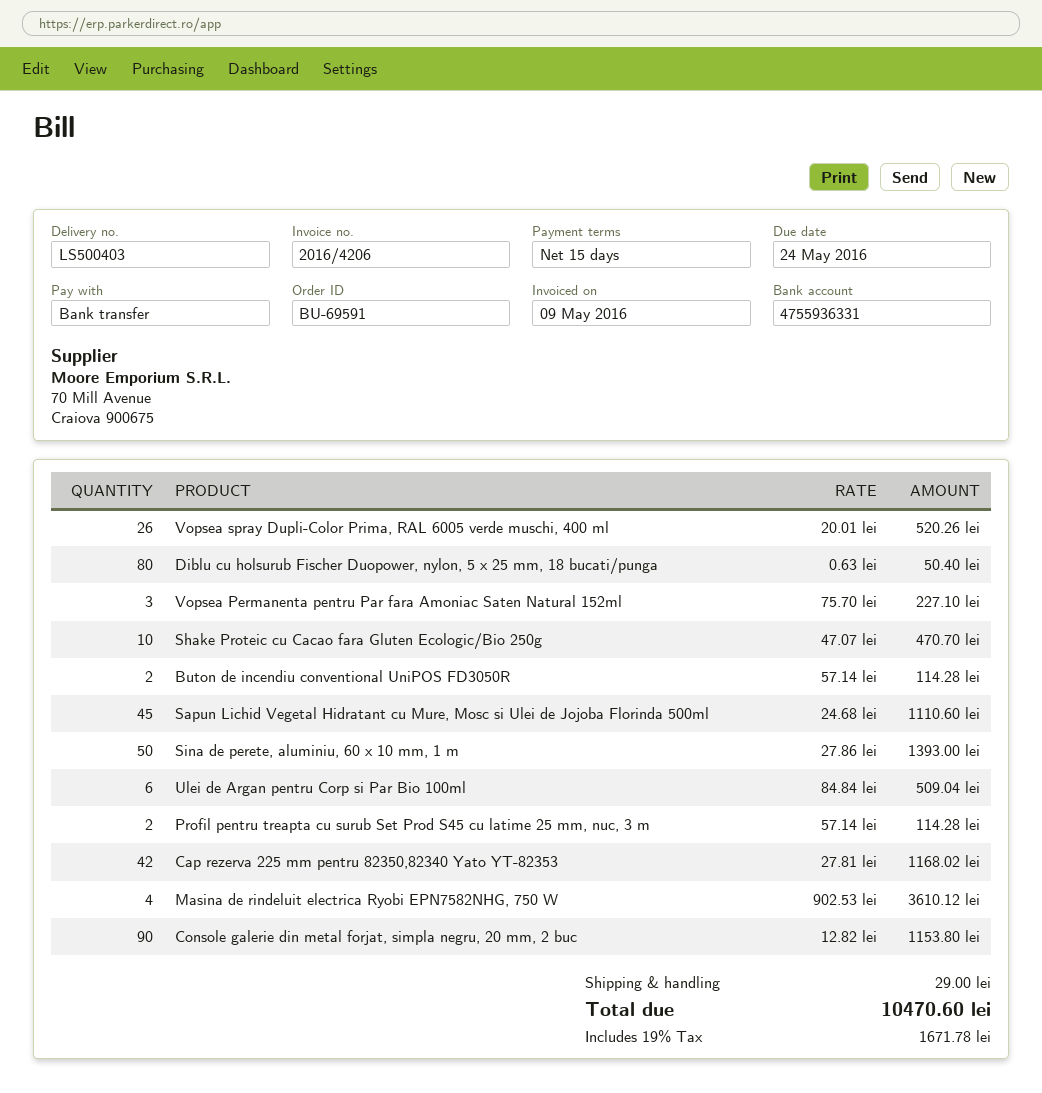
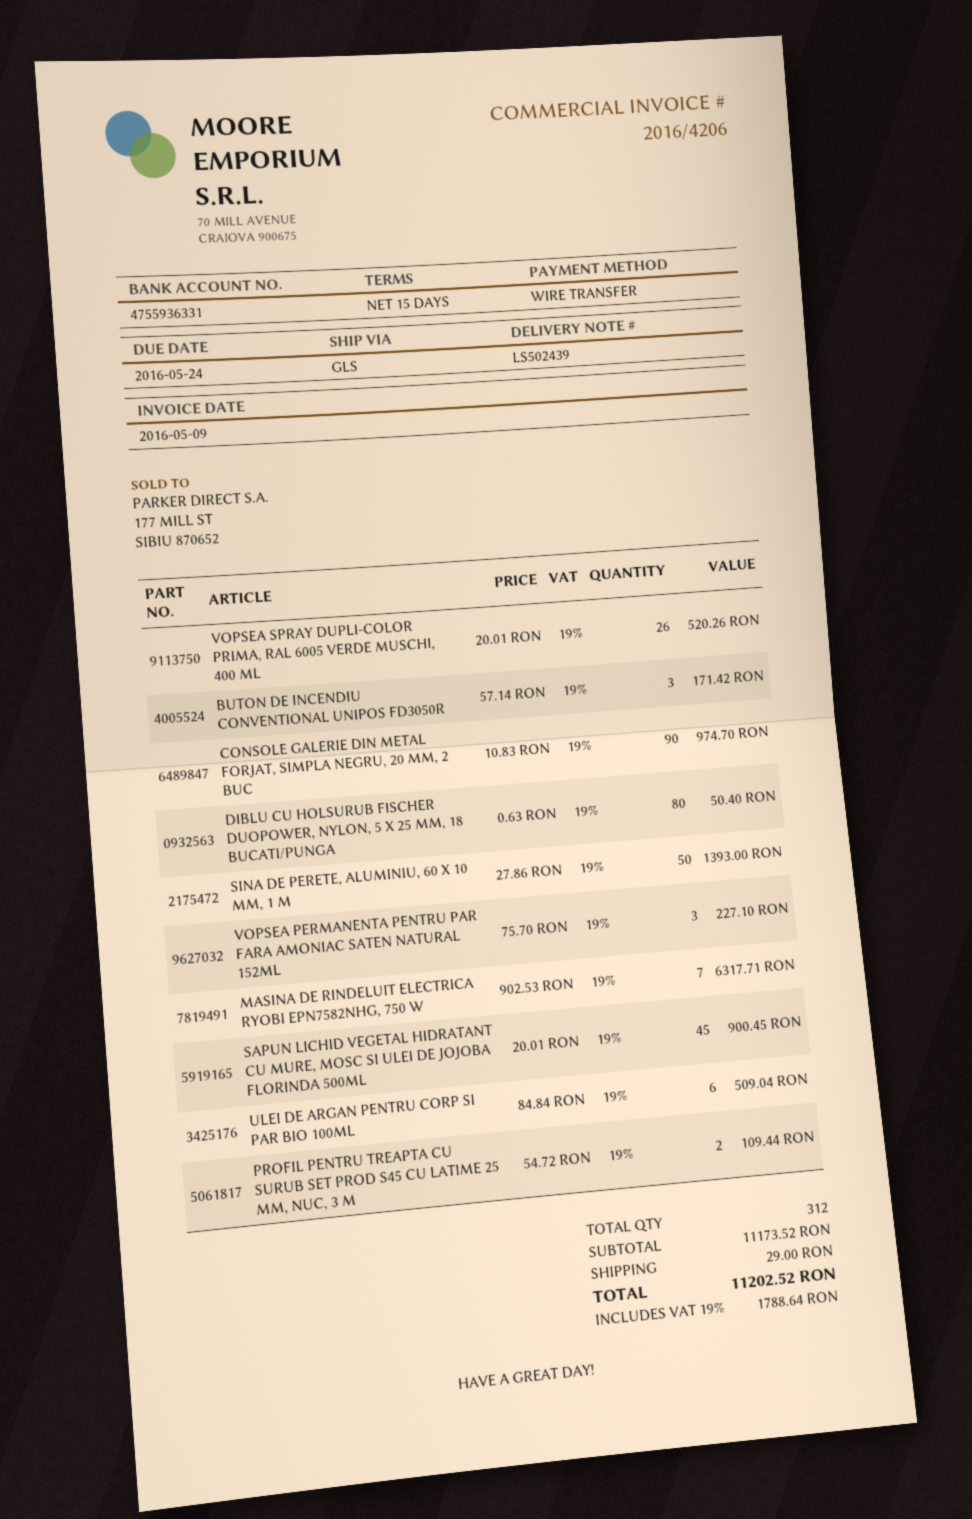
delivery note number: LS500403 -> LS502439
Shake Proteic cu Cacao fara Gluten Ecologic/Bio 250g: 10 x 47.07 = 470.70 -> none
Buton de incendiu conventional UniPOS FD3050R: 2 x 57.14 = 114.28 -> 3 x 57.14 = 171.42
Sapun Lichid Vegetal Hidratant cu Mure, Mosc si Ulei de Jojoba Florinda 500ml: 45 x 24.68 = 1110.60 -> 45 x 20.01 = 900.45
Profil pentru treapta cu surub Set Prod S45 cu latime 25 mm, nuc, 3 m: 2 x 57.14 = 114.28 -> 2 x 54.72 = 109.44
Cap rezerva 225 mm pentru 82350,82340 Yato YT-82353: 42 x 27.81 = 1168.02 -> none
Masina de rindeluit electrica Ryobi EPN7582NHG, 750 W: 4 x 902.53 = 3610.12 -> 7 x 902.53 = 6317.71
Console galerie din metal forjat, simpla negru, 20 mm, 2 buc: 90 x 12.82 = 1153.80 -> 90 x 10.83 = 974.70
tax: 19% = 1671.78 -> 19% = 1788.64
total: 10470.60 -> 11202.52

